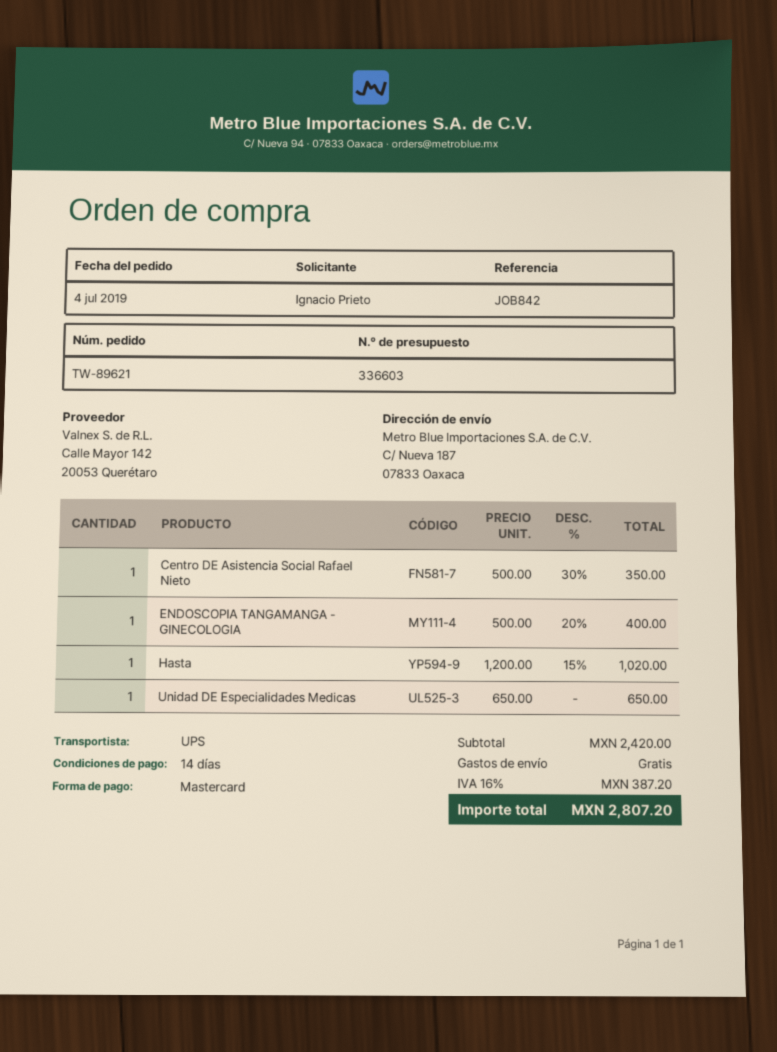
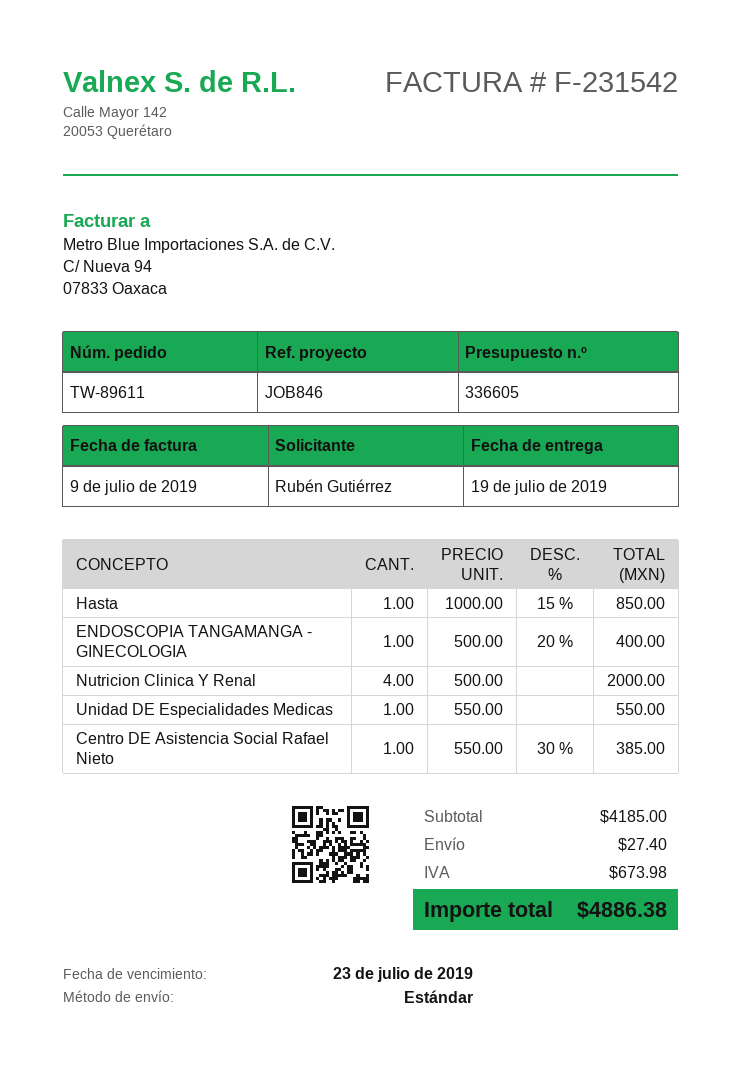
quote number: 336603 -> 336605
order number: TW-89621 -> TW-89611
reference: JOB842 -> JOB846
ordered by: Ignacio Prieto -> Rubén Gutiérrez
shipping method: UPS -> standard
Centro DE Asistencia Social Rafael Nieto: 1 x 500.00 - 30% = 350.00 -> 1 x 550.00 - 30% = 385.00
Hasta: 1 x 1200.00 - 15% = 1020.00 -> 1 x 1000.00 - 15% = 850.00
Unidad DE Especialidades Medicas: 1 x 650.00 = 650.00 -> 1 x 550.00 = 550.00
Nutricion Clinica Y Renal: none -> 4 x 500.00 = 2000.00
subtotal: 2420.00 -> 4185.00
shipping: 0.00 -> 27.40
tax: 387.20 -> 673.98
total: 2807.20 -> 4886.38

